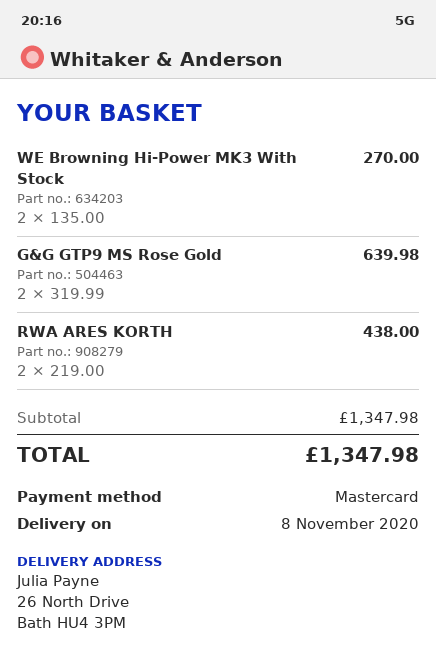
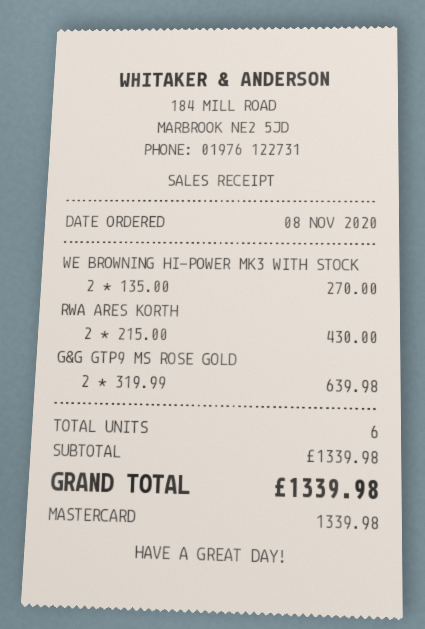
RWA ARES KORTH: 2 x 219.00 = 438.00 -> 2 x 215.00 = 430.00
subtotal: 1347.98 -> 1339.98
total: 1347.98 -> 1339.98

